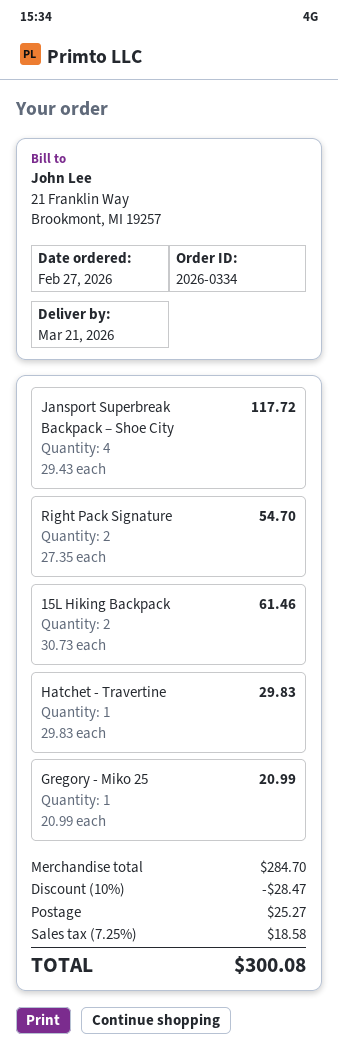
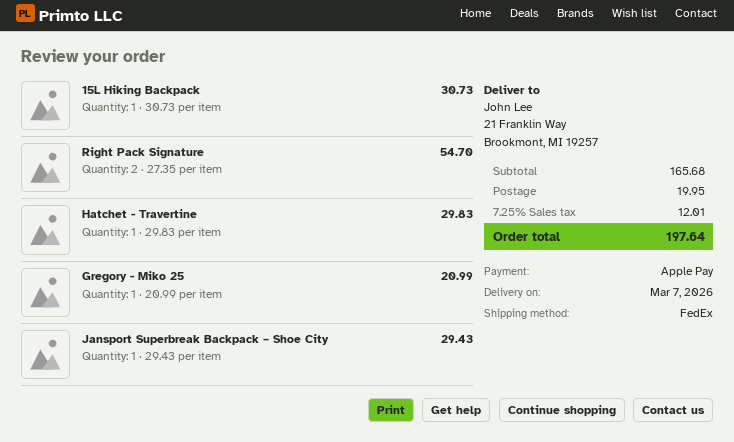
delivery date: 2026-03-21 -> 2026-03-07
Jansport Superbreak Backpack – Shoe City: 4 x 29.43 = 117.72 -> 1 x 29.43 = 29.43
15L Hiking Backpack: 2 x 30.73 = 61.46 -> 1 x 30.73 = 30.73
subtotal: 284.70 -> 165.68
discount: 10% = 28.47 -> none
shipping: 25.27 -> 19.95
tax: 7.25% = 18.58 -> 7.25% = 12.01
total: 300.08 -> 197.64

